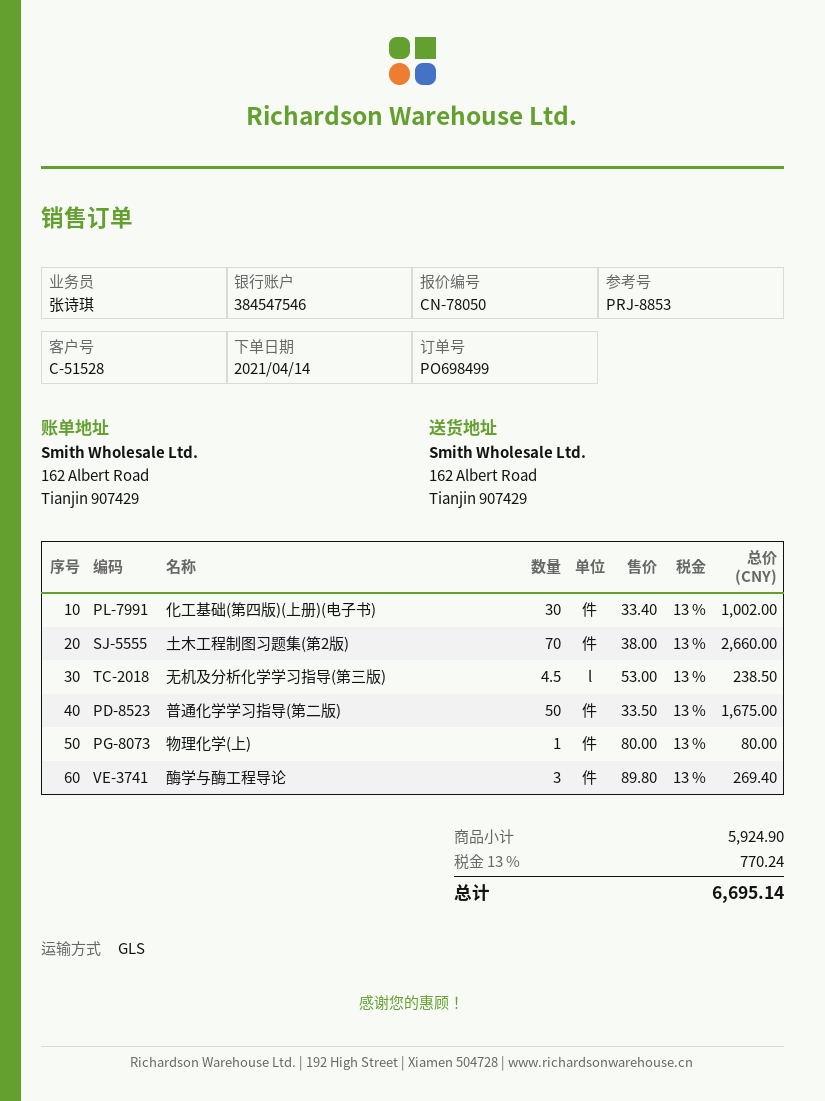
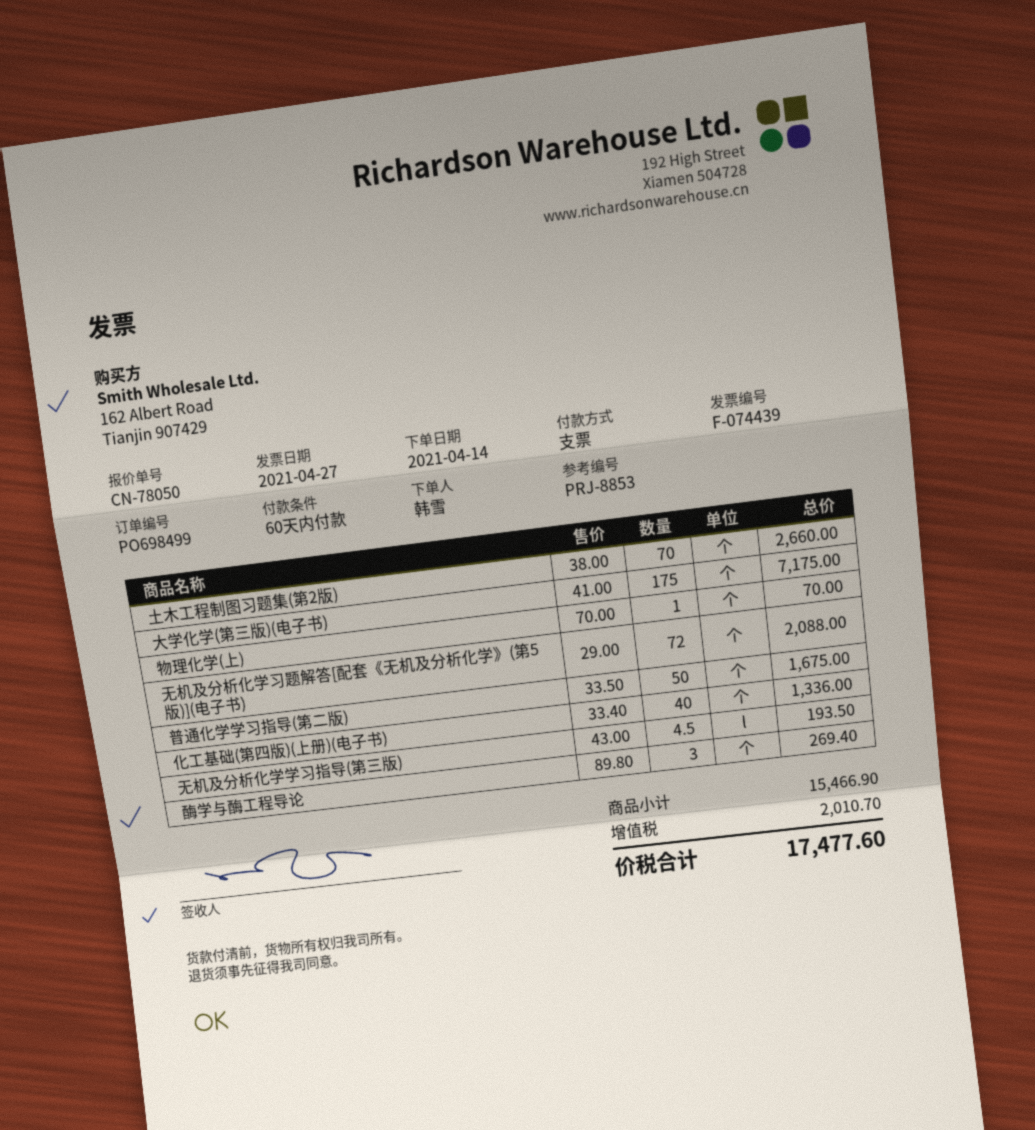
化工基础(第四版)(上册)(电子书): 30 x 33.40 = 1002.00 -> 40 x 33.40 = 1336.00
无机及分析化学学习指导(第三版): 4.5 x 53.00 = 238.50 -> 4.5 x 43.00 = 193.50
物理化学(上): 1 x 80.00 = 80.00 -> 1 x 70.00 = 70.00
大学化学(第三版)(电子书): none -> 175 x 41.00 = 7175.00
无机及分析化学习题解答[配套《无机及分析化学》(第5版)](电子书): none -> 72 x 29.00 = 2088.00
subtotal: 5924.90 -> 15466.90
tax: 770.24 -> 2010.70
total: 6695.14 -> 17477.60

